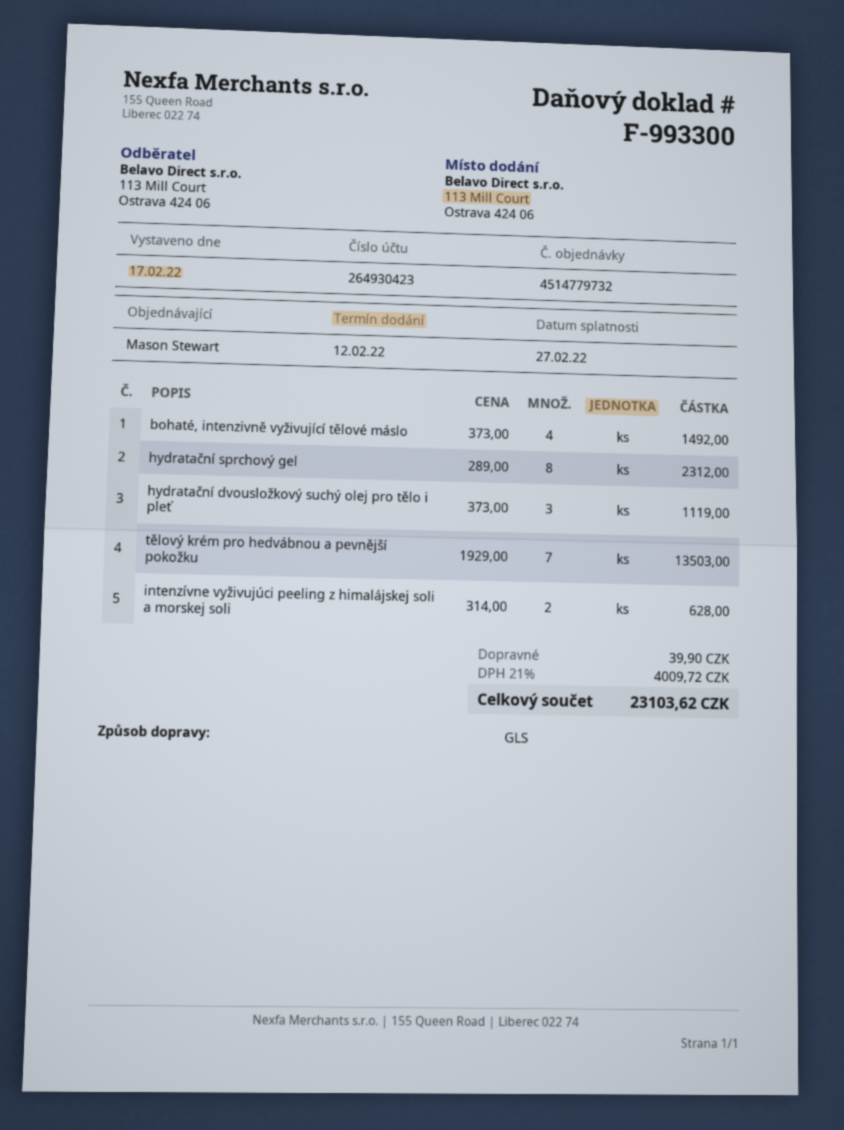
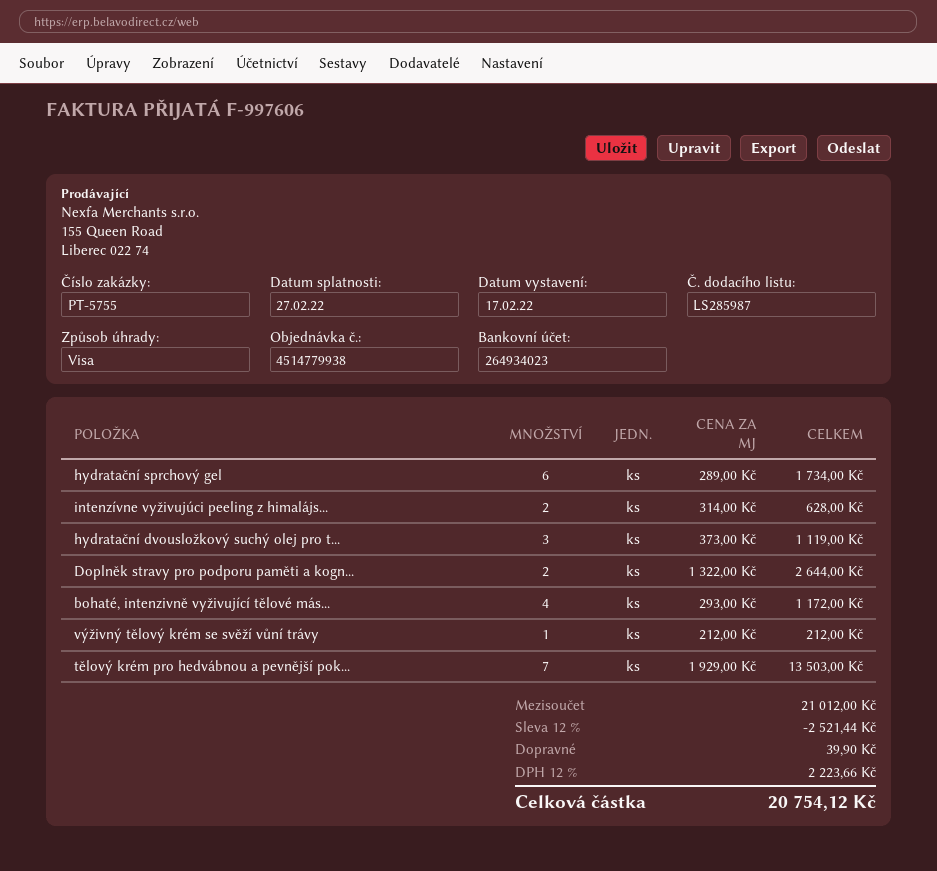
order number: 4514779732 -> 4514779938
invoice number: F-993300 -> F-997606
bank account: 264930423 -> 264934023
bohaté, intenzivně vyživující tělové máslo: 4 x 373.00 = 1492.00 -> 4 x 293.00 = 1172.00
hydratační sprchový gel: 8 x 289.00 = 2312.00 -> 6 x 289.00 = 1734.00
Doplněk stravy pro podporu paměti a kogn...: none -> 2 x 1322.00 = 2644.00
výživný tělový krém se svěží vůní trávy: none -> 1 x 212.00 = 212.00
discount: none -> 12% = 2521.44
tax: 21% = 4009.72 -> 12% = 2223.66
total: 23103.62 -> 20754.12

